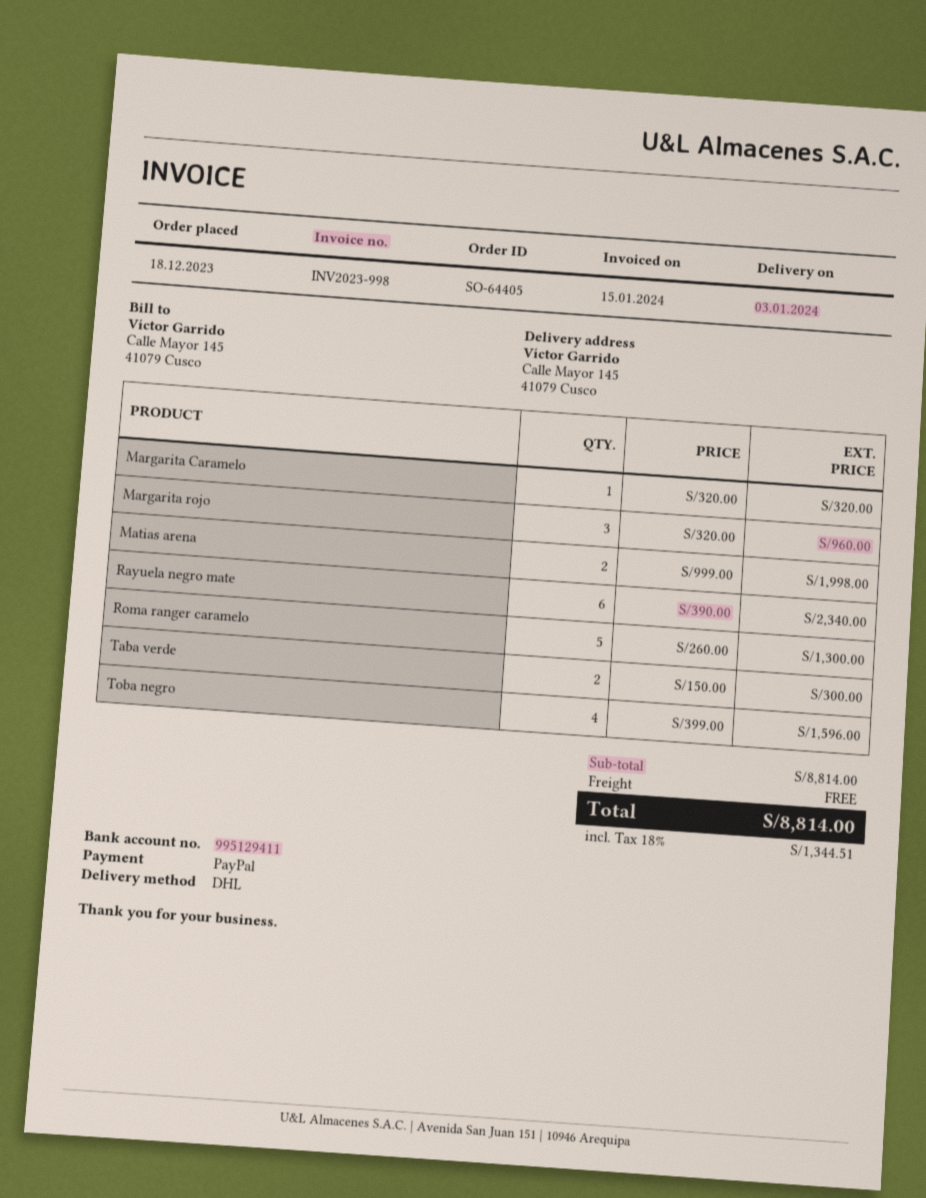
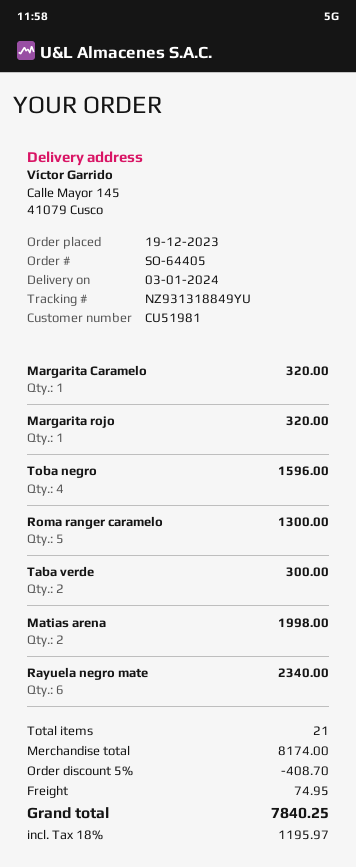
order date: 2023-12-18 -> 2023-12-19
Margarita rojo: 3 for 960.00 -> 1 for 320.00
subtotal: 8814.00 -> 8174.00
discount: none -> 5% = 408.70
shipping: 0.00 -> 74.95
tax: 18% = 1344.51 -> 18% = 1195.97
total: 8814.00 -> 7840.25

